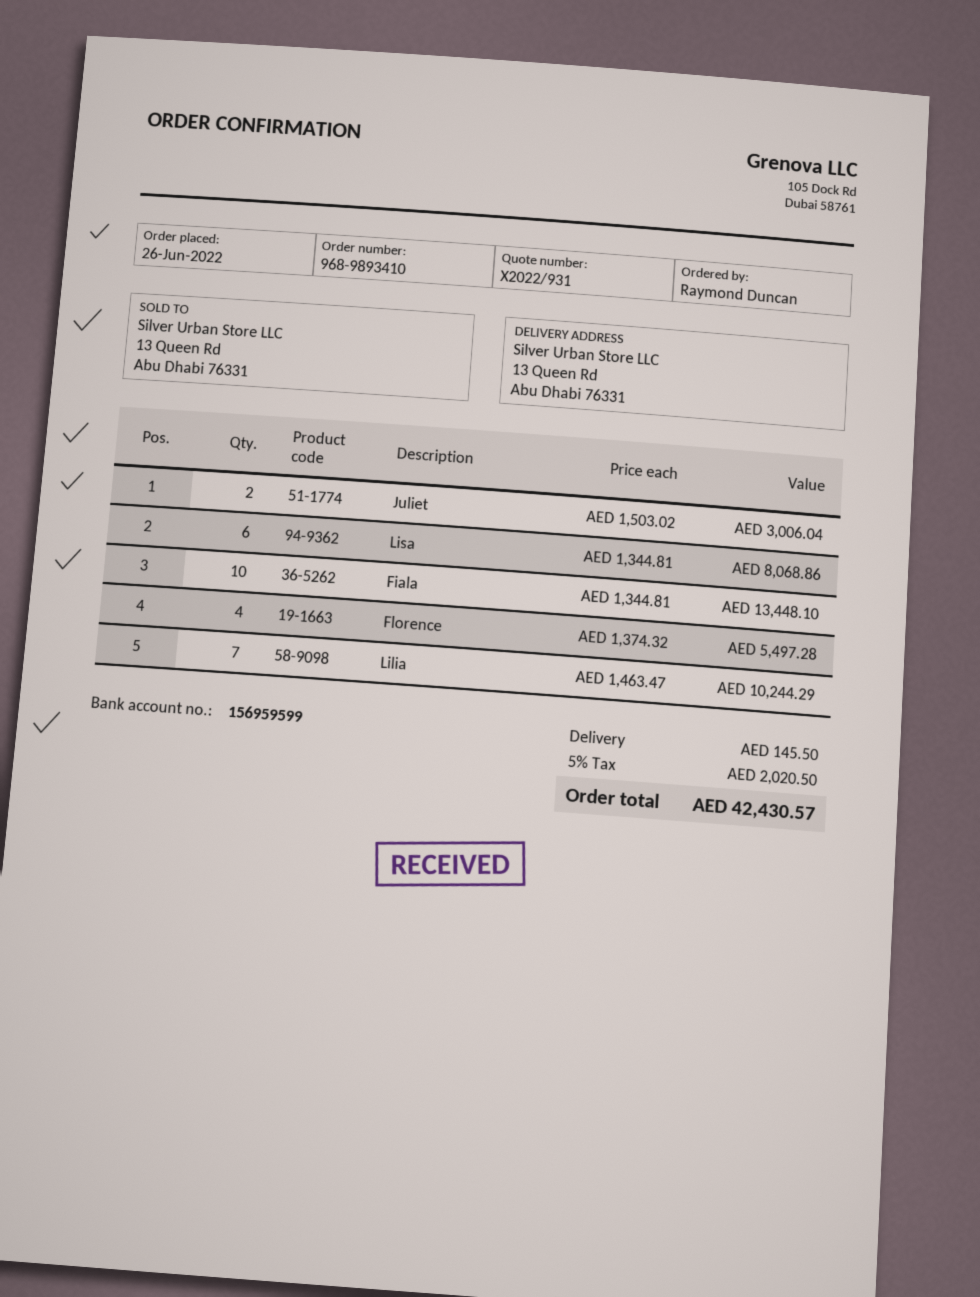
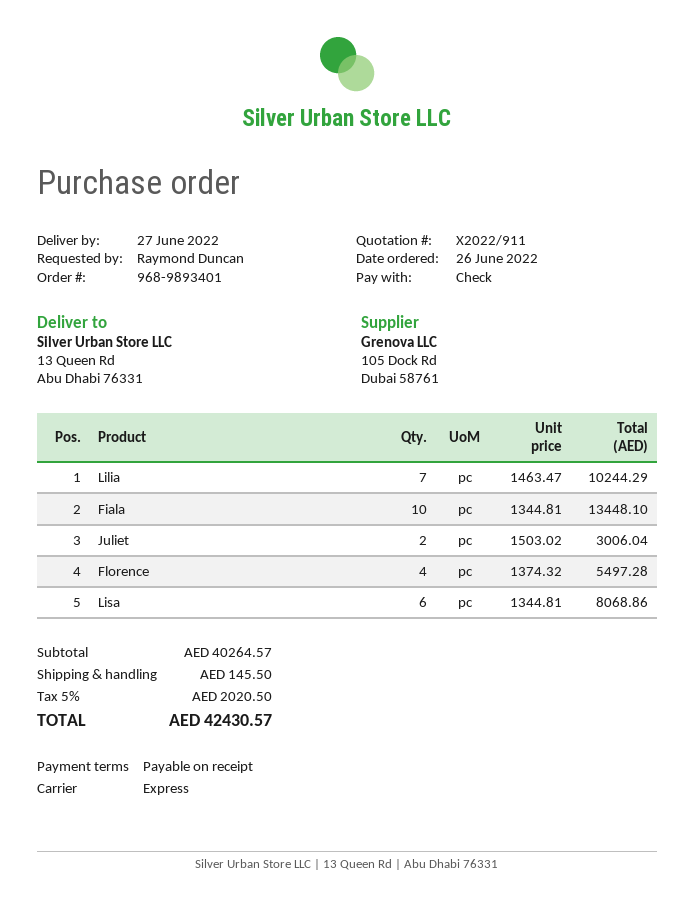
quote number: X2022/931 -> X2022/911
order number: 968-9893410 -> 968-9893401

